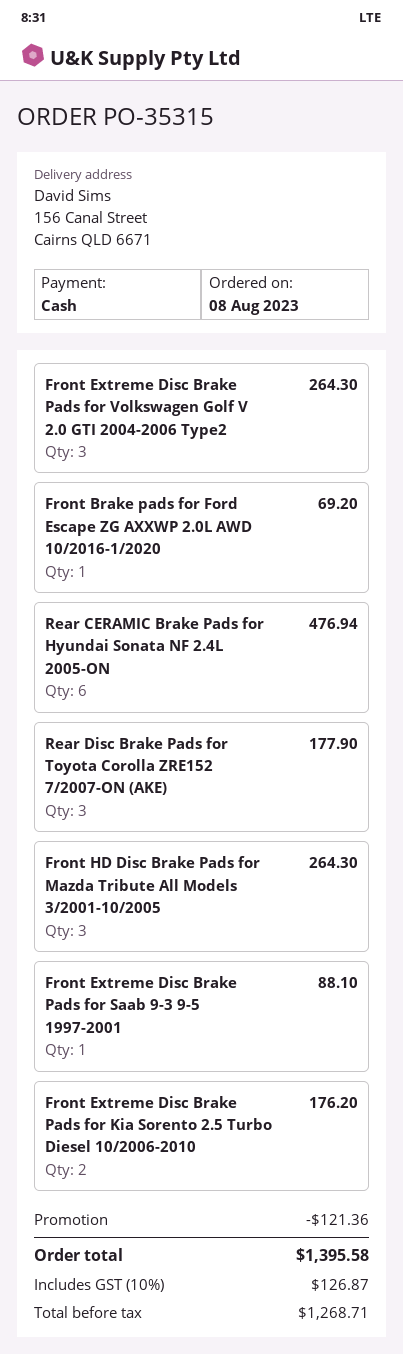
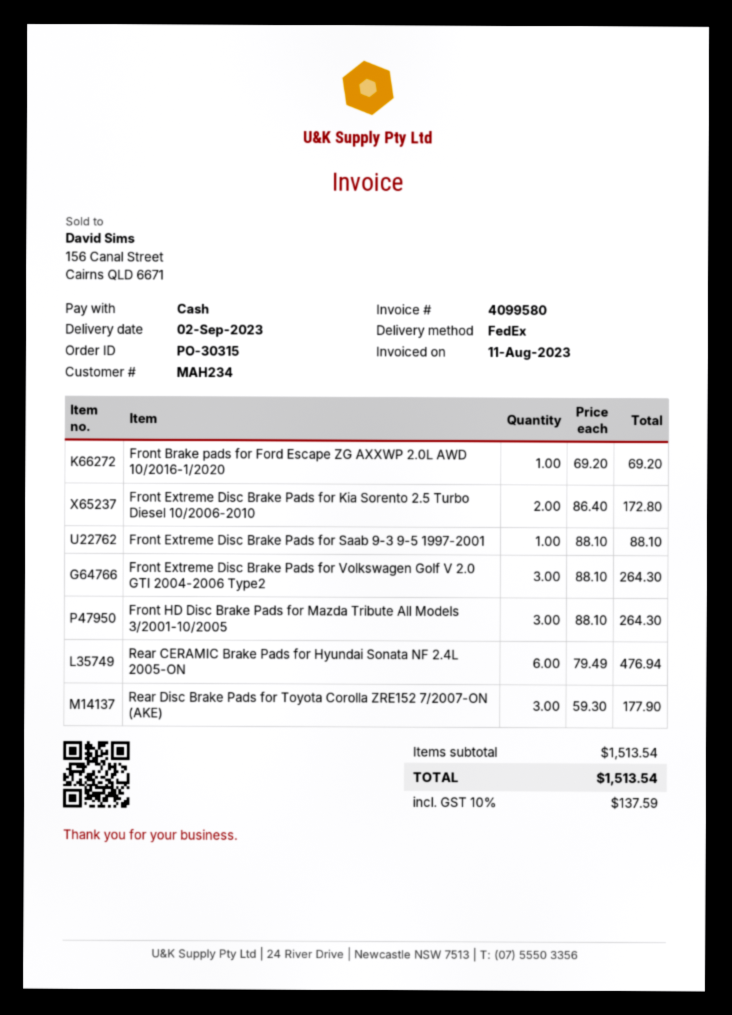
order number: PO-35315 -> PO-30315
Front Extreme Disc Brake Pads for Kia Sorento 2.5 Turbo Diesel 10/2006-2010: 2 for 176.20 -> 2 for 172.80
discount: 121.36 -> none
tax: 10% = 126.87 -> 10% = 137.59
total: 1395.58 -> 1513.54

